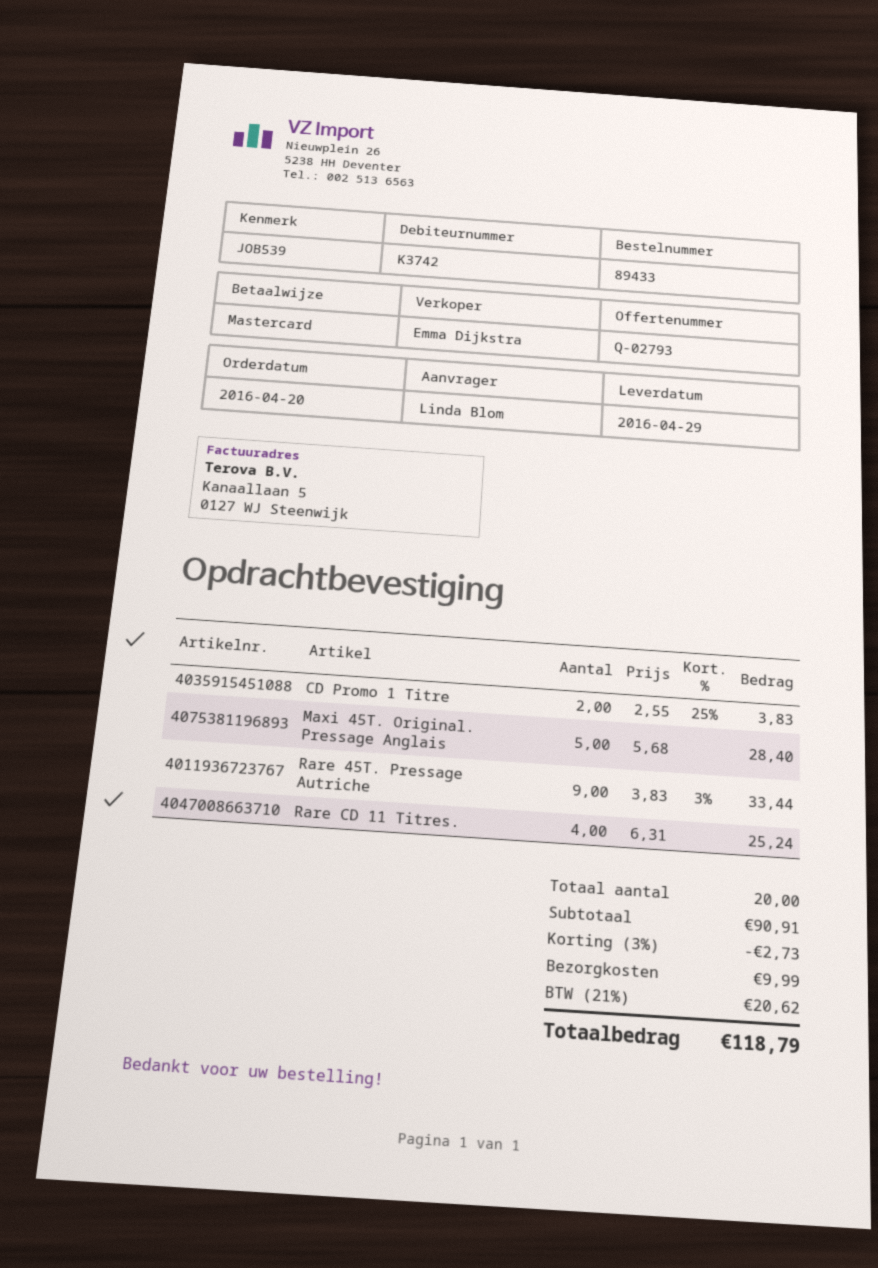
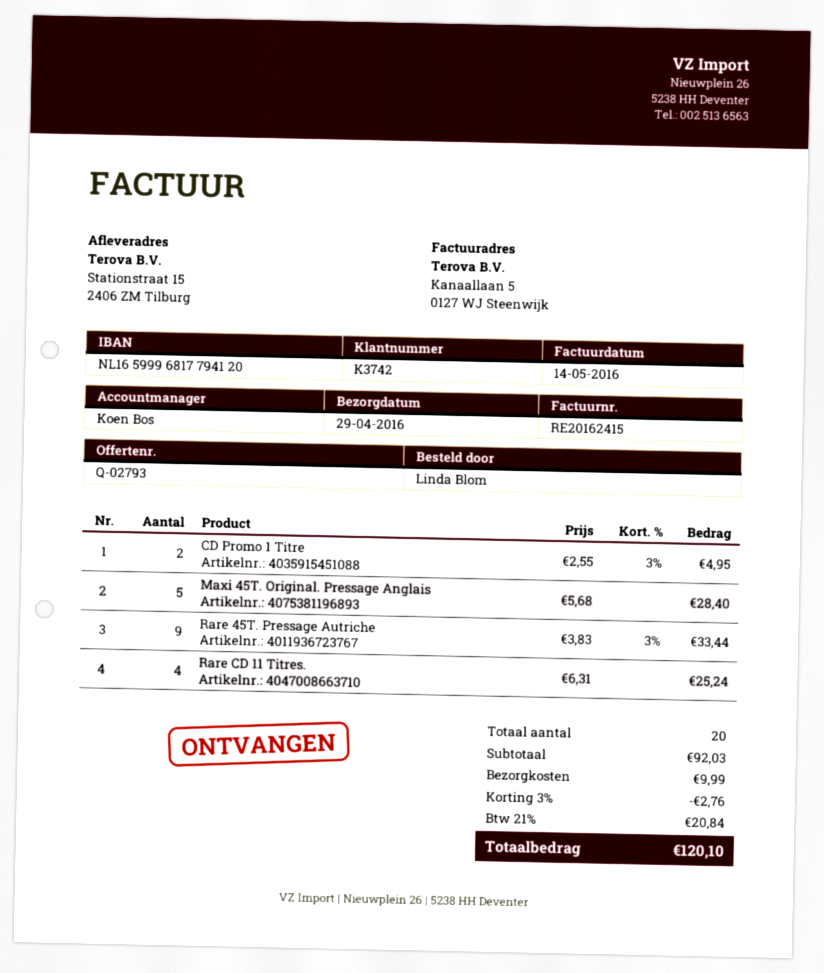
sales rep: Emma Dijkstra -> Koen Bos
CD Promo 1 Titre: 2 x 2.55 - 25% = 3.83 -> 2 x 2.55 - 3% = 4.95
subtotal: 90.91 -> 92.03
discount: 3% = 2.73 -> 3% = 2.76
tax: 21% = 20.62 -> 21% = 20.84
total: 118.79 -> 120.10

